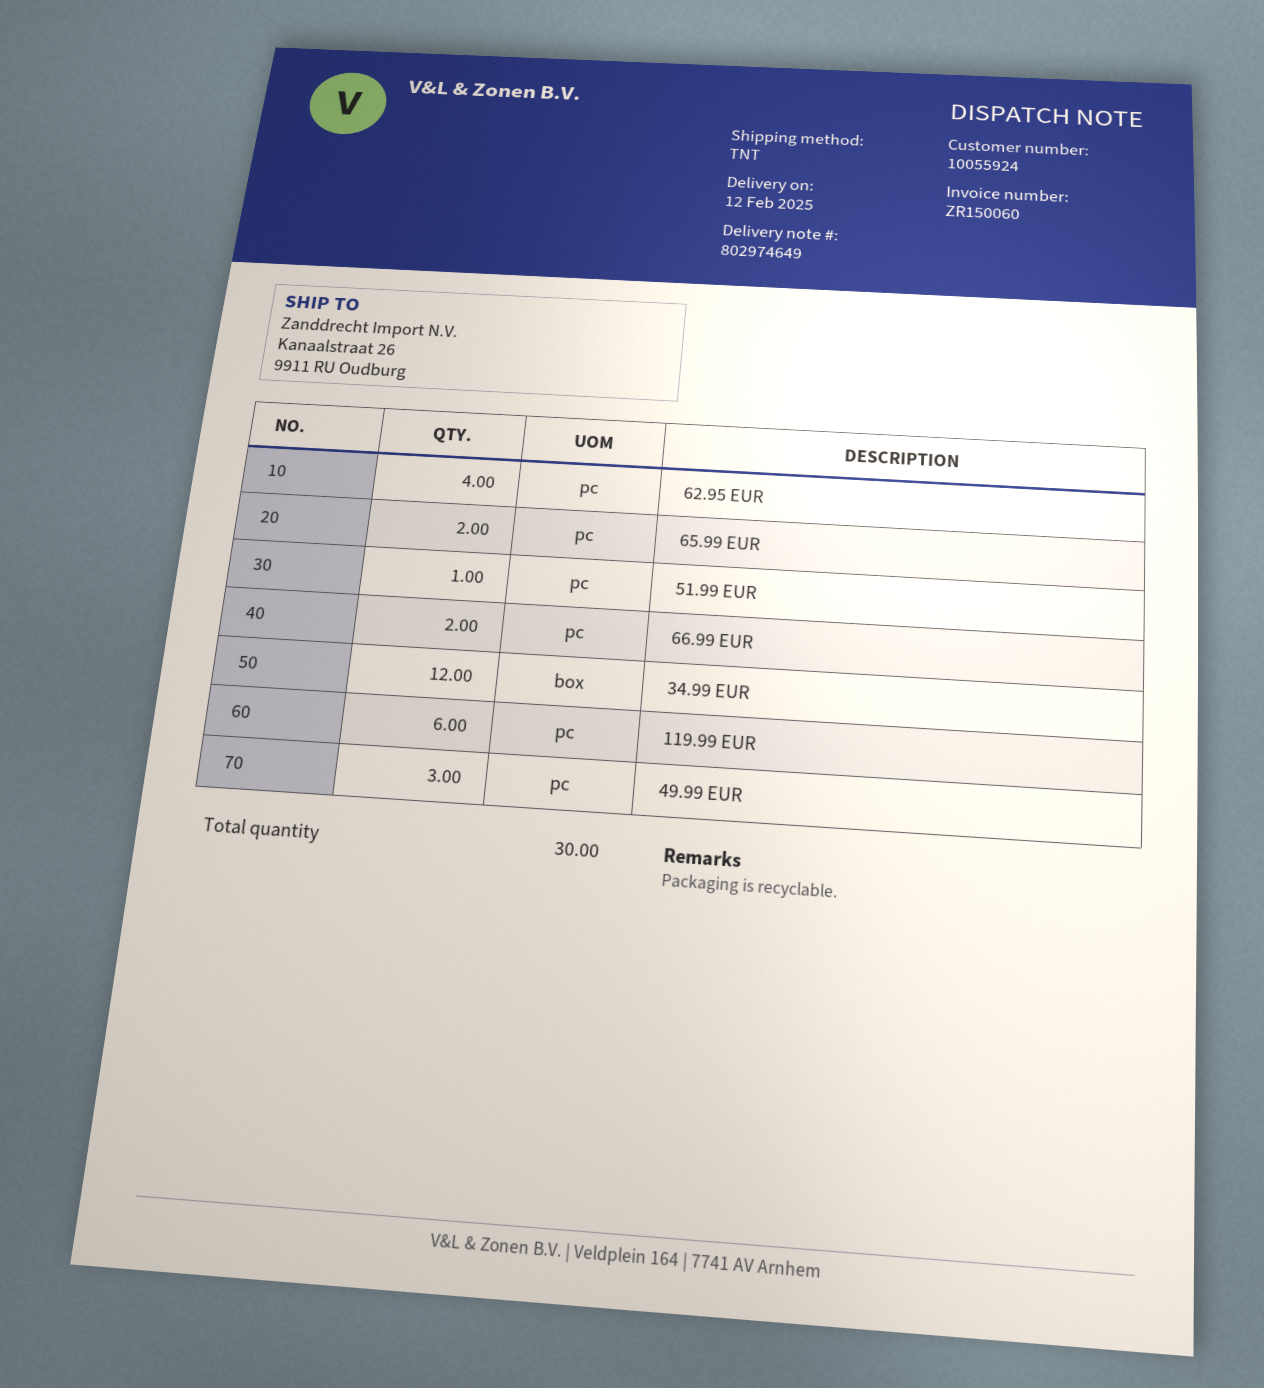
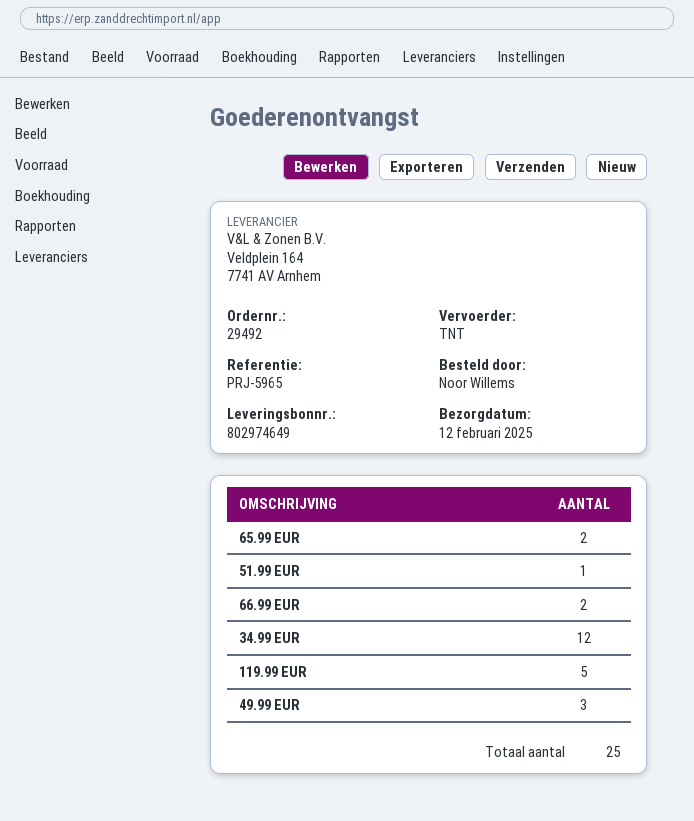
62.95 EUR: 4 -> none
119.99 EUR: 6 -> 5
total quantity: 30 -> 25

